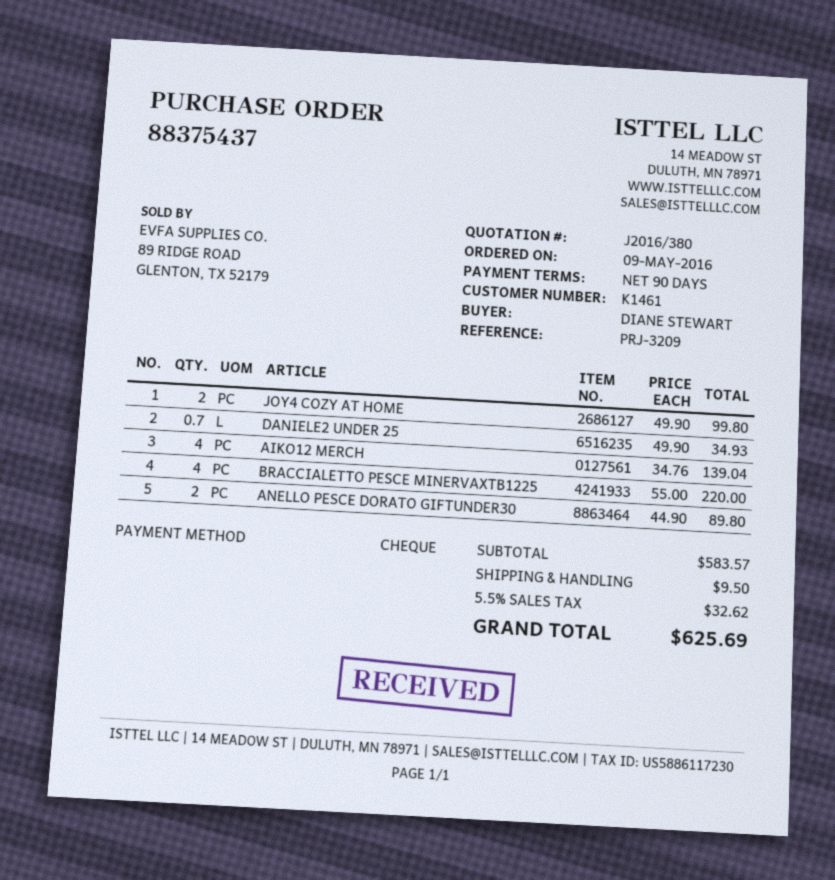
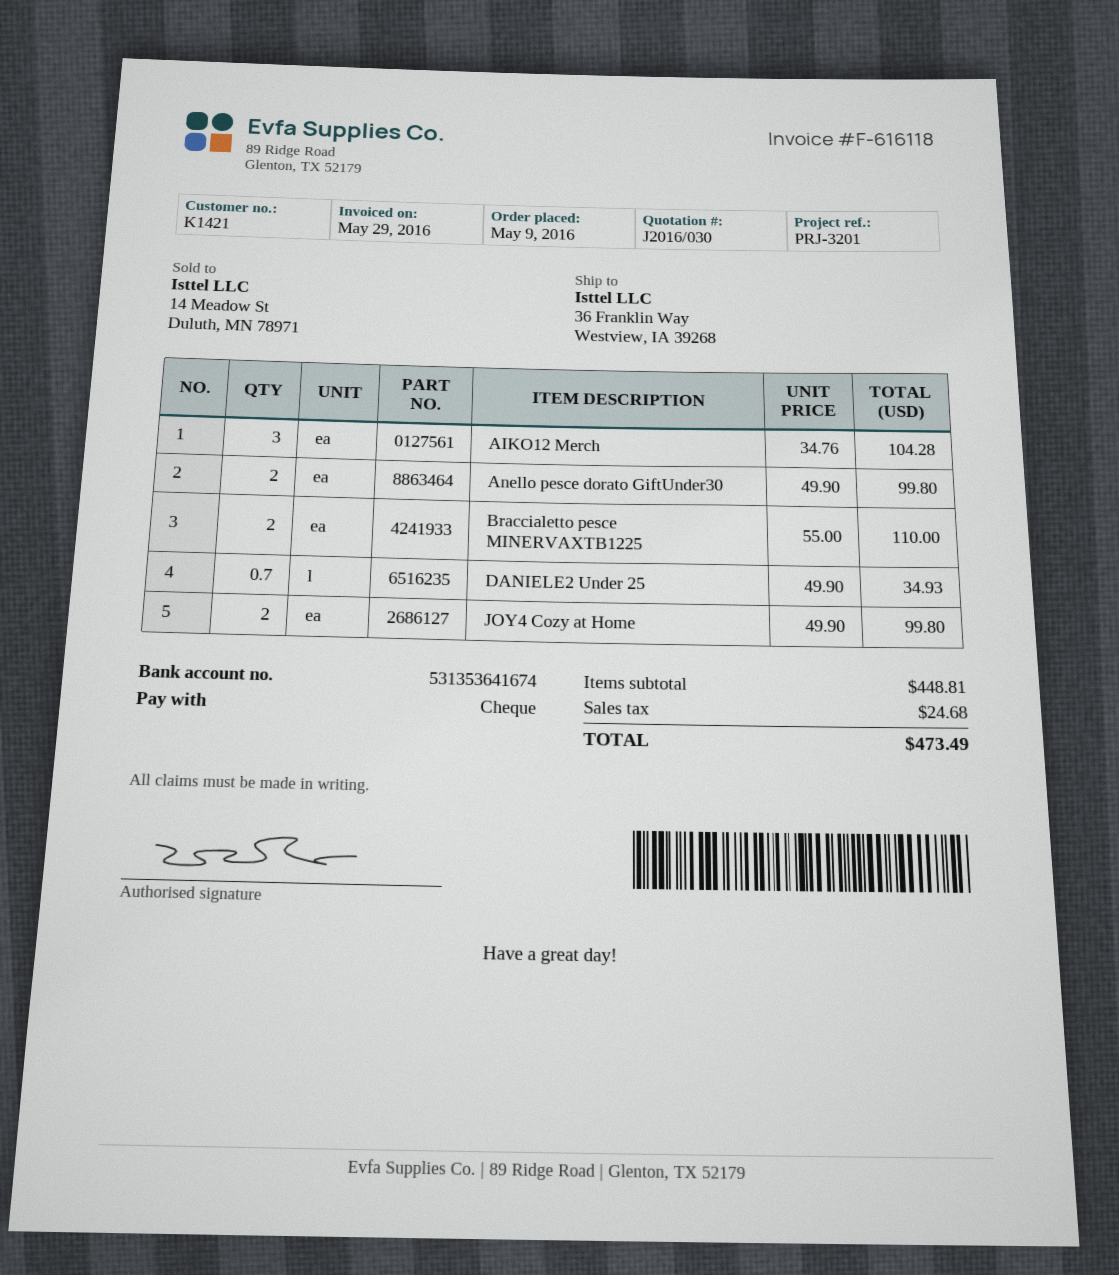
quote number: J2016/380 -> J2016/030
customer number: K1461 -> K1421
reference: PRJ-3209 -> PRJ-3201
AIKO12 MERCH: 4 x 34.76 = 139.04 -> 3 x 34.76 = 104.28
BRACCIALETTO PESCE MINERVAXTB1225: 4 x 55.00 = 220.00 -> 2 x 55.00 = 110.00
ANELLO PESCE DORATO GIFTUNDER30: 2 x 44.90 = 89.80 -> 2 x 49.90 = 99.80
subtotal: 583.57 -> 448.81
shipping: 9.50 -> none
tax: 32.62 -> 24.68
total: 625.69 -> 473.49

